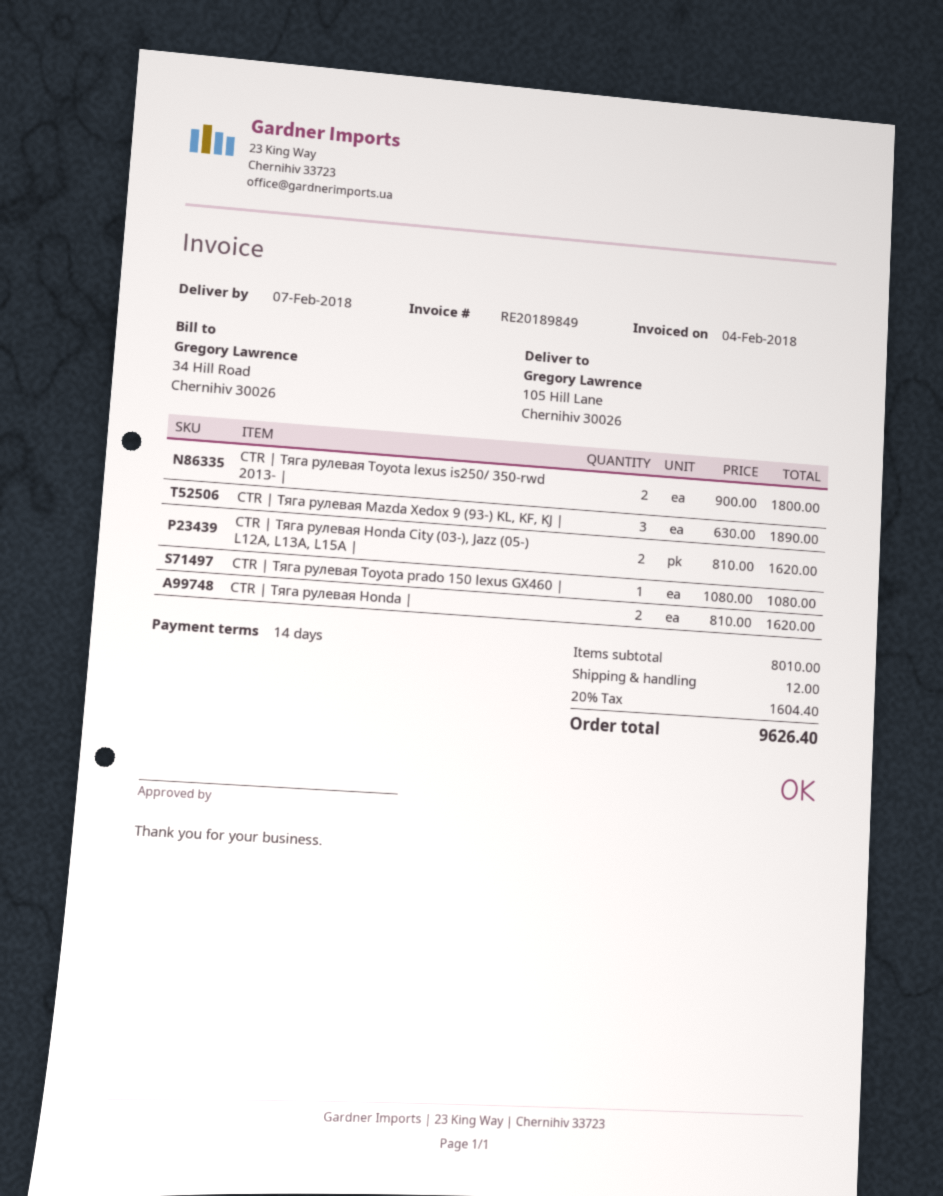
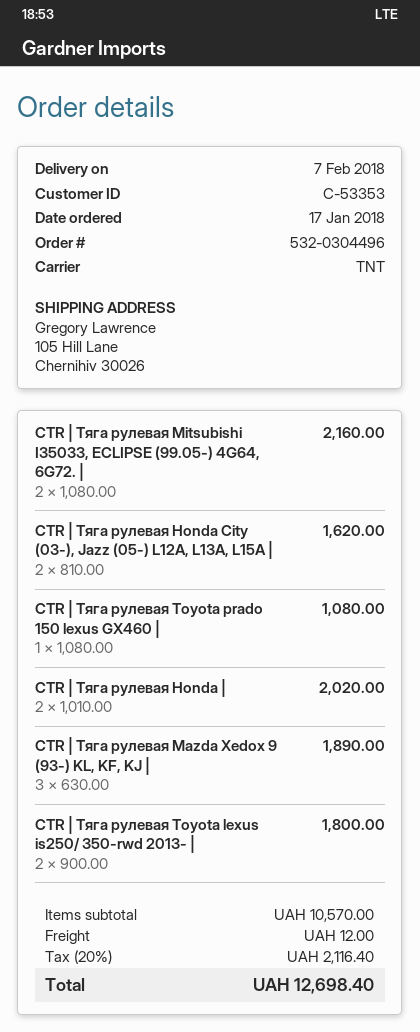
CTR | Тяга рулевая Honda |: 2 x 810.00 = 1620.00 -> 2 x 1010.00 = 2020.00
CTR | Тяга рулевая Mitsubishi I35033, ECLIPSE (99.05-) 4G64, 6G72. |: none -> 2 x 1080.00 = 2160.00
subtotal: 8010.00 -> 10570.00
tax: 20% = 1604.40 -> 20% = 2116.40
total: 9626.40 -> 12698.40

